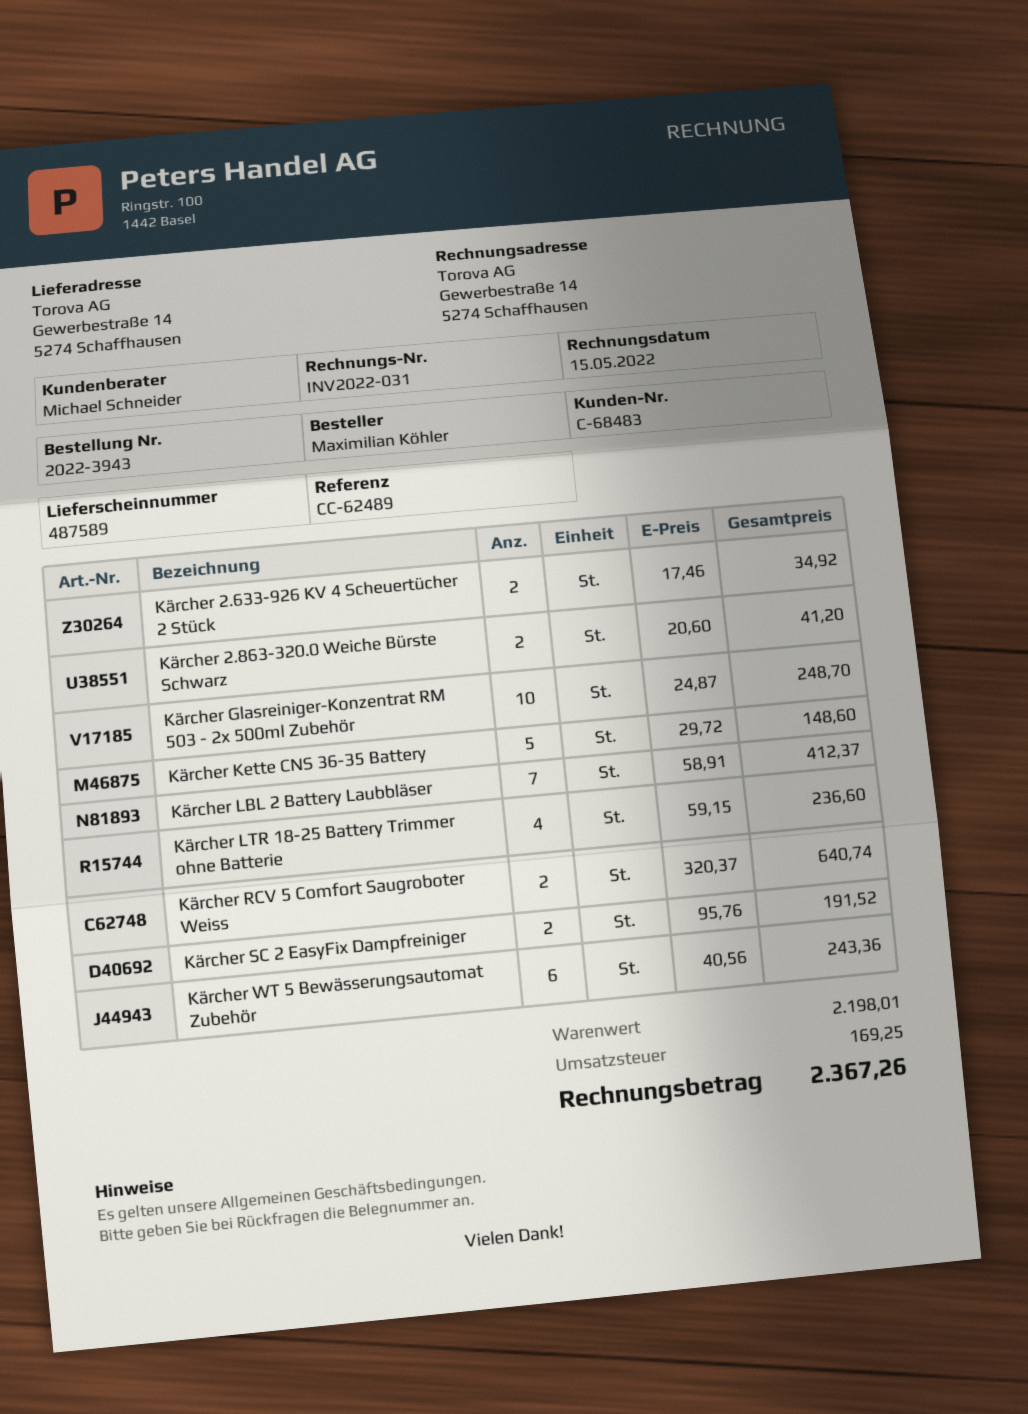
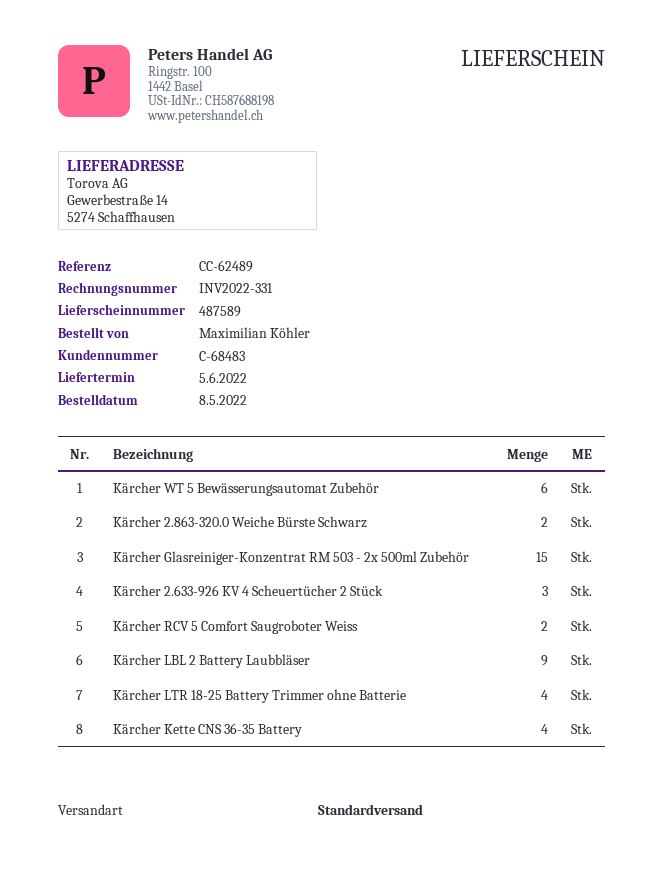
invoice number: INV2022-031 -> INV2022-331
Kärcher 2.633-926 KV 4 Scheuertücher 2 Stück: 2 -> 3
Kärcher Glasreiniger-Konzentrat RM 503 - 2x 500ml Zubehör: 10 -> 15
Kärcher Kette CNS 36-35 Battery: 5 -> 4
Kärcher LBL 2 Battery Laubbläser: 7 -> 9
Kärcher SC 2 EasyFix Dampfreiniger: 2 -> none

